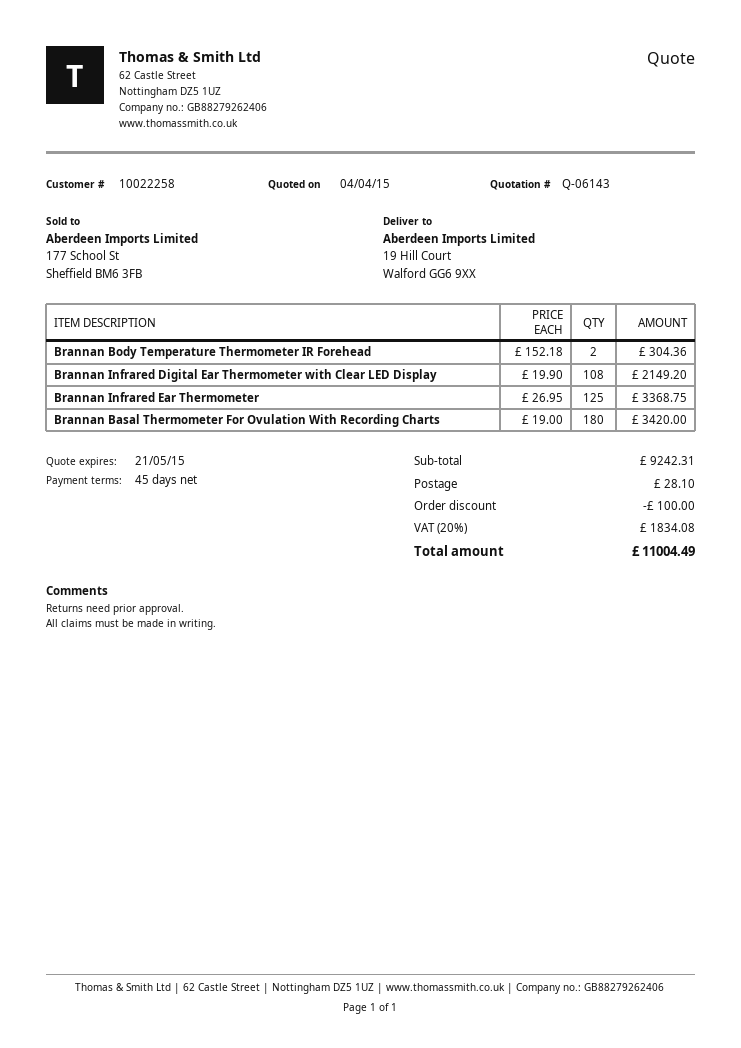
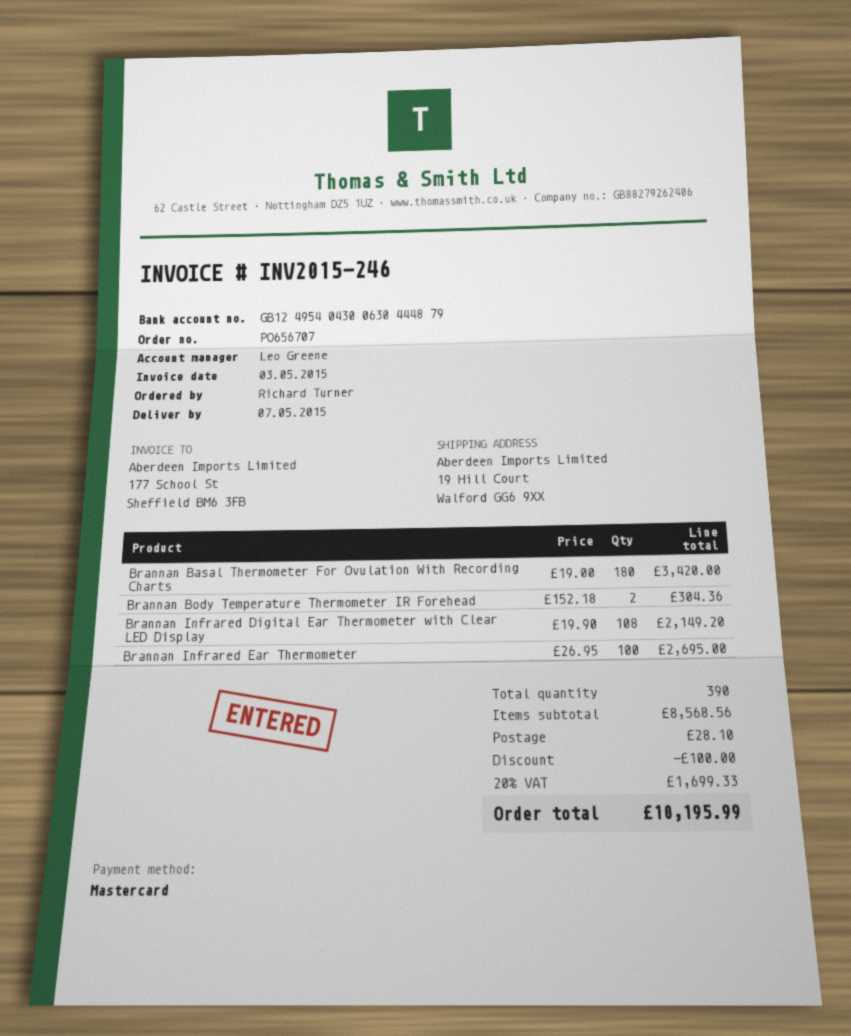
Brannan Infrared Ear Thermometer: 125 x 26.95 = 3368.75 -> 100 x 26.95 = 2695.00
subtotal: 9242.31 -> 8568.56
tax: 20% = 1834.08 -> 20% = 1699.33
total: 11004.49 -> 10195.99

